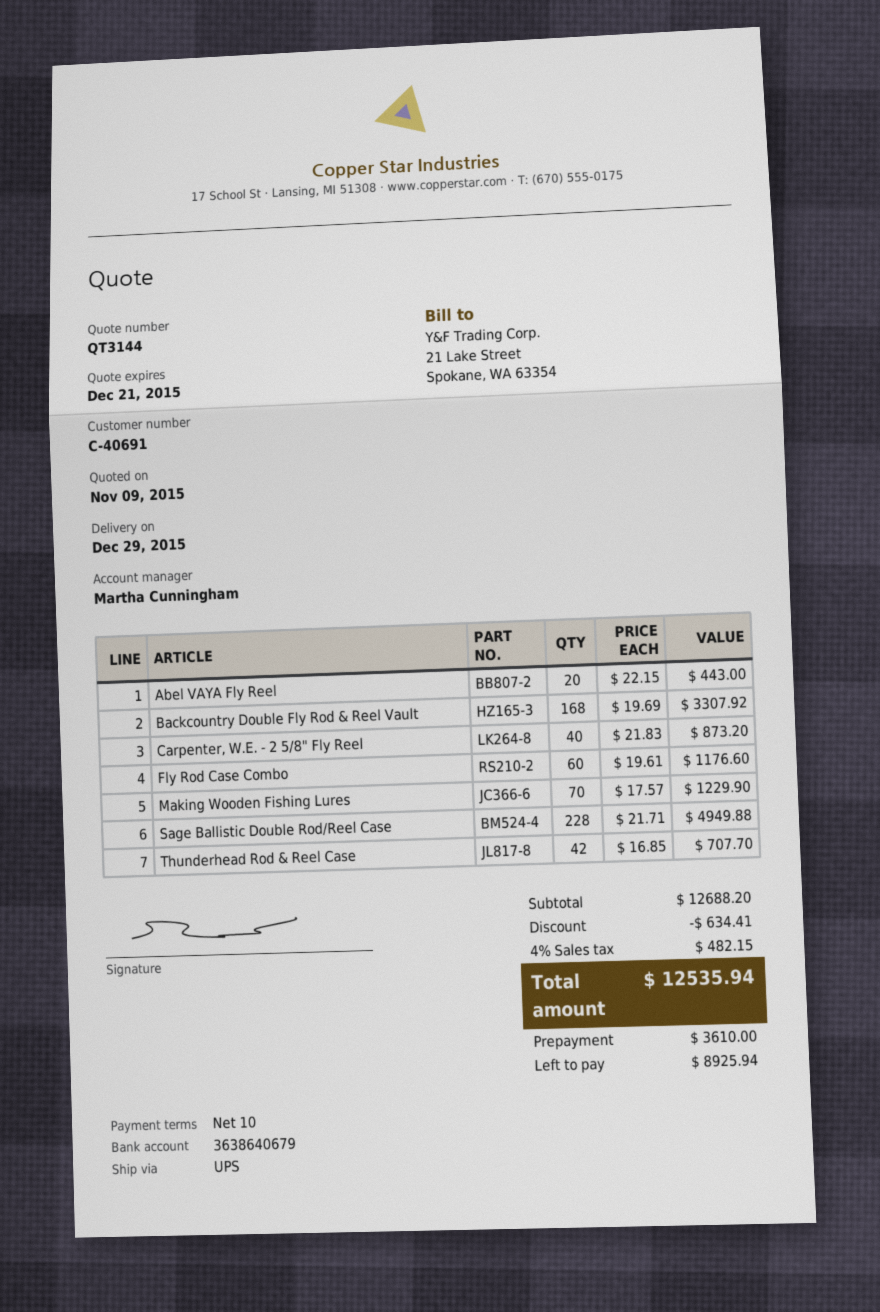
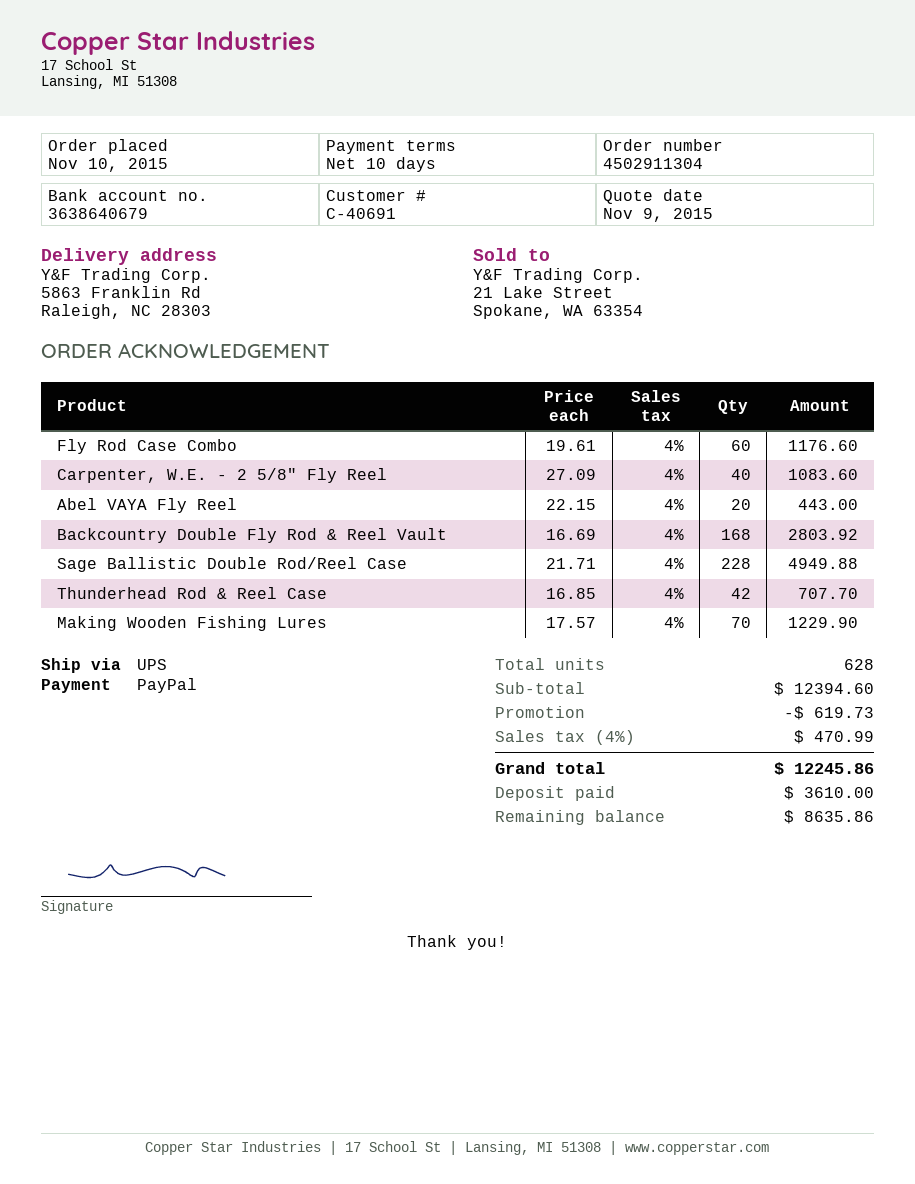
Backcountry Double Fly Rod & Reel Vault: 168 x 19.69 = 3307.92 -> 168 x 16.69 = 2803.92
Carpenter, W.E. - 2 5/8" Fly Reel: 40 x 21.83 = 873.20 -> 40 x 27.09 = 1083.60
subtotal: 12688.20 -> 12394.60
discount: 634.41 -> 619.73
tax: 4% = 482.15 -> 4% = 470.99
total: 12535.94 -> 12245.86
balance: 8925.94 -> 8635.86

